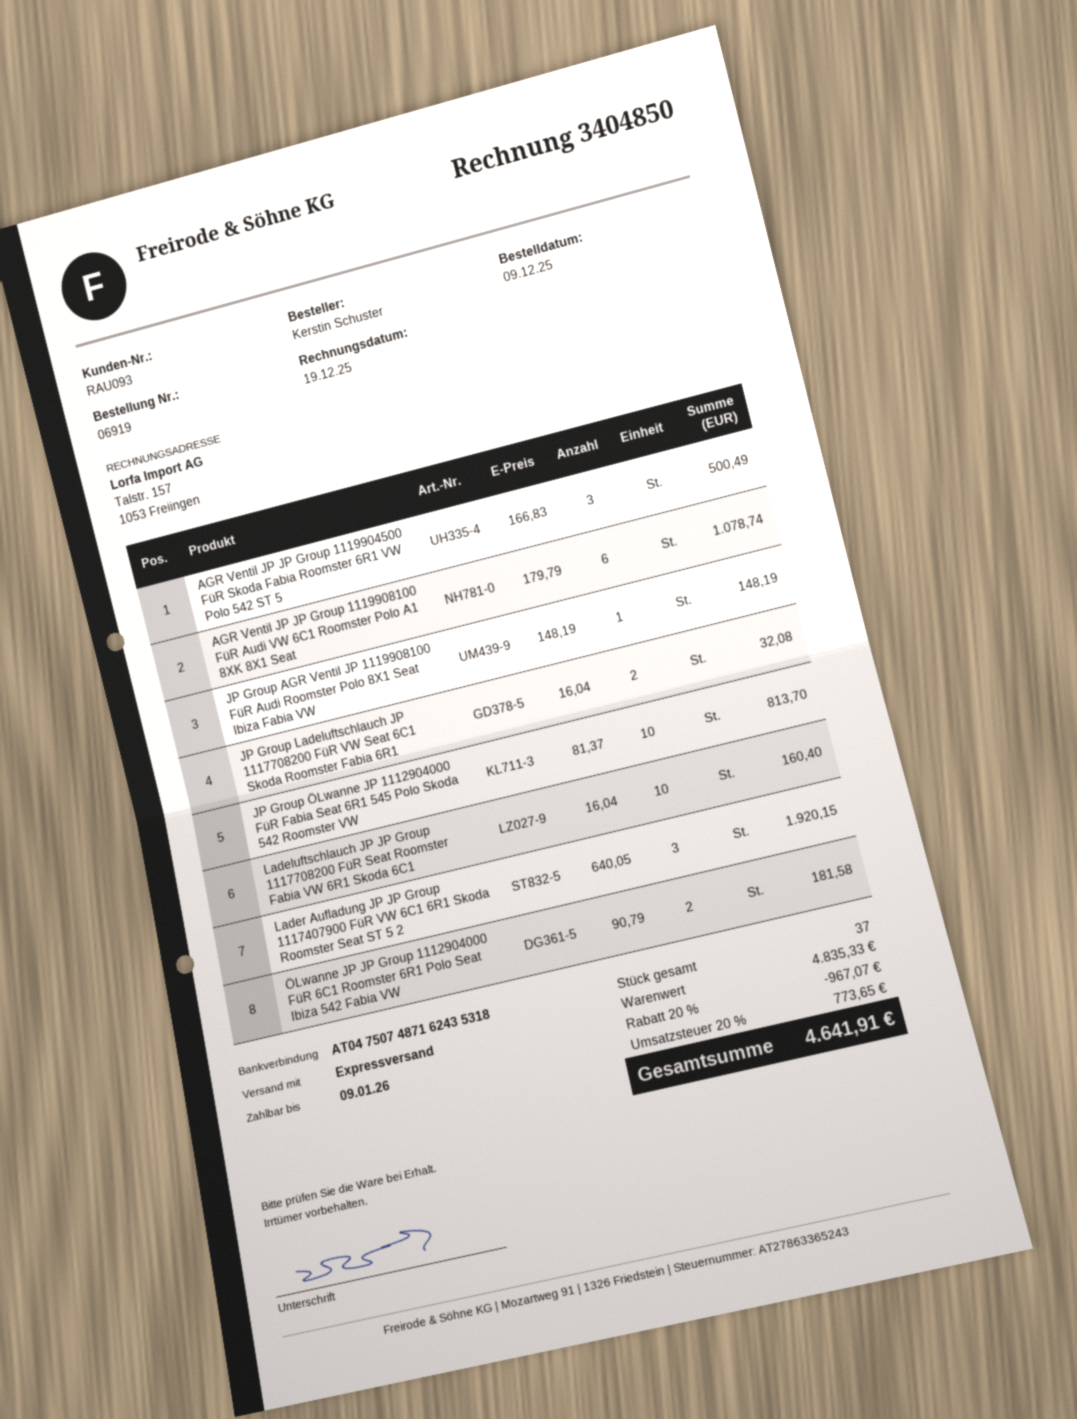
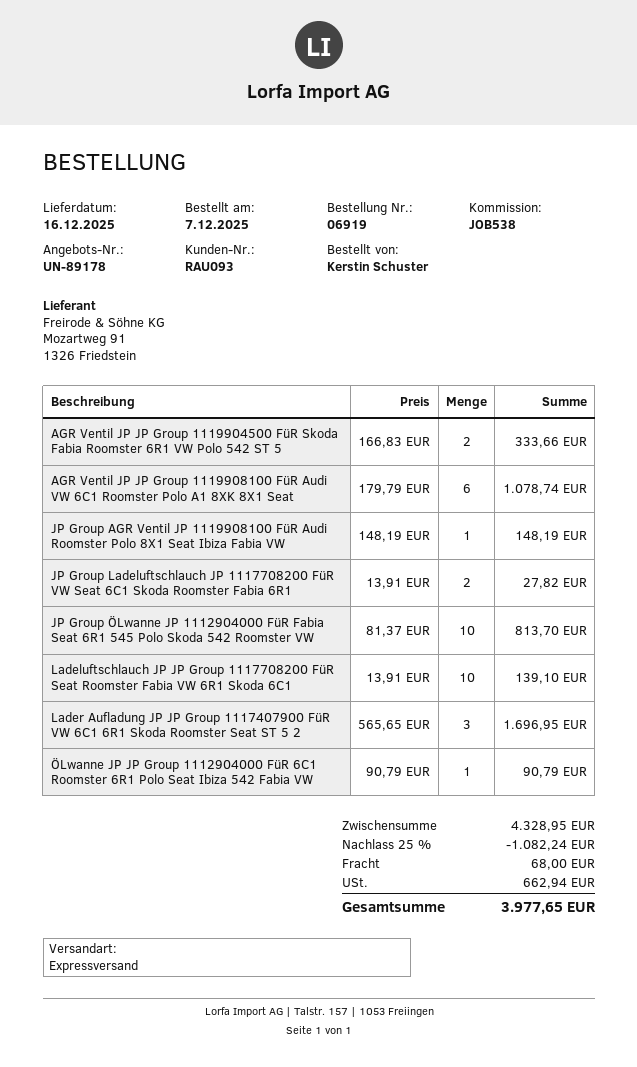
order date: 2025-12-09 -> 2025-12-07
AGR Ventil JP JP Group 1119904500 FüR Skoda Fabia Roomster 6R1 VW Polo 542 ST 5: 3 x 166.83 = 500.49 -> 2 x 166.83 = 333.66
JP Group Ladeluftschlauch JP 1117708200 FüR VW Seat 6C1 Skoda Roomster Fabia 6R1: 2 x 16.04 = 32.08 -> 2 x 13.91 = 27.82
Ladeluftschlauch JP JP Group 1117708200 FüR Seat Roomster Fabia VW 6R1 Skoda 6C1: 10 x 16.04 = 160.40 -> 10 x 13.91 = 139.10
Lader Aufladung JP JP Group 1117407900 FüR VW 6C1 6R1 Skoda Roomster Seat ST 5 2: 3 x 640.05 = 1920.15 -> 3 x 565.65 = 1696.95
ÖLwanne JP JP Group 1112904000 FüR 6C1 Roomster 6R1 Polo Seat Ibiza 542 Fabia VW: 2 x 90.79 = 181.58 -> 1 x 90.79 = 90.79
subtotal: 4835.33 -> 4328.95
discount: 20% = 967.07 -> 25% = 1082.24
shipping: none -> 68.00
tax: 773.65 -> 662.94
total: 4641.91 -> 3977.65

